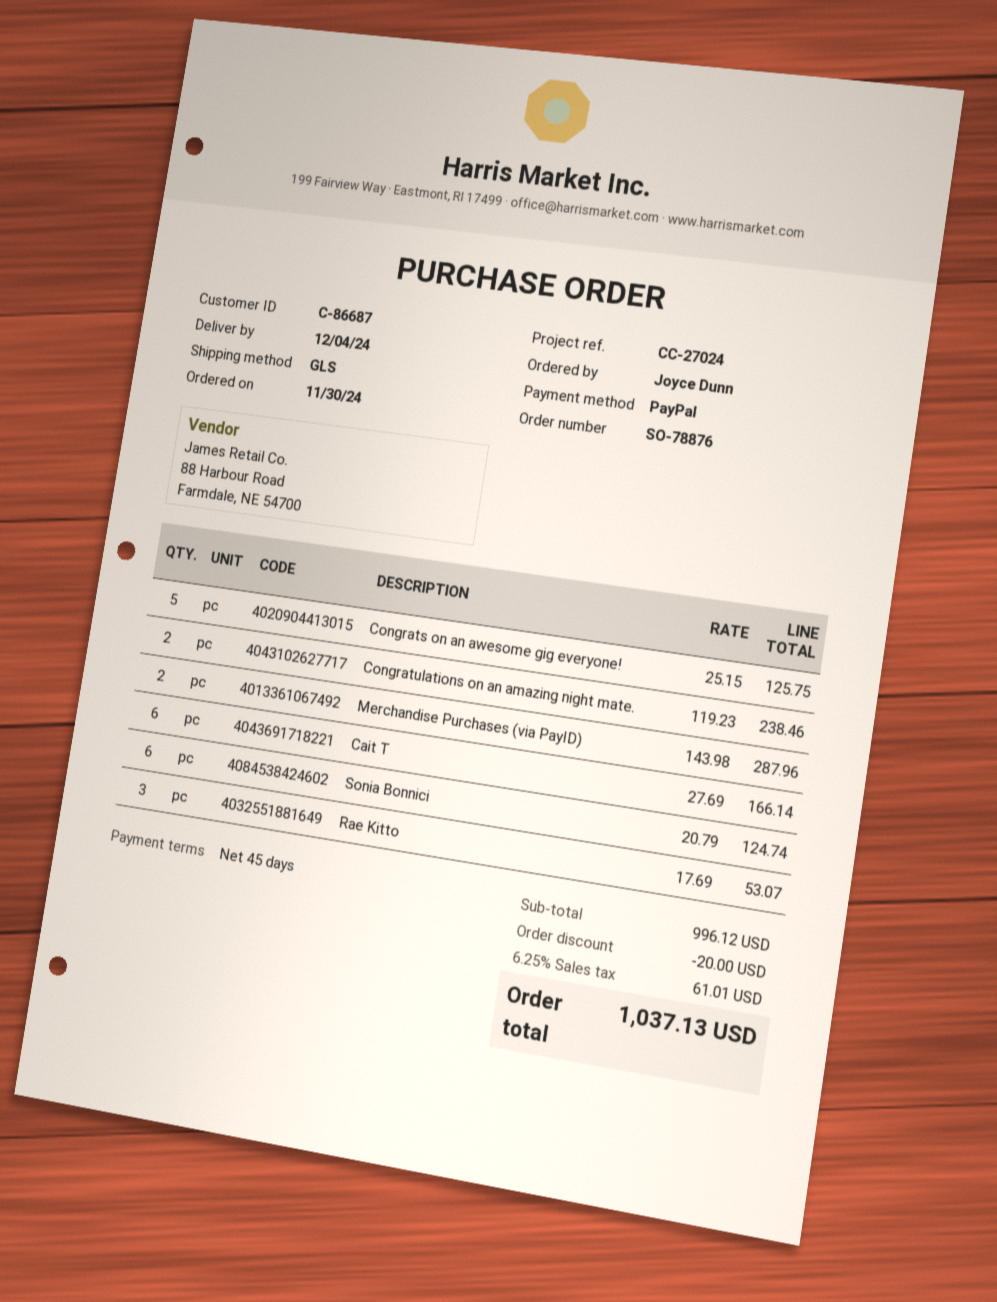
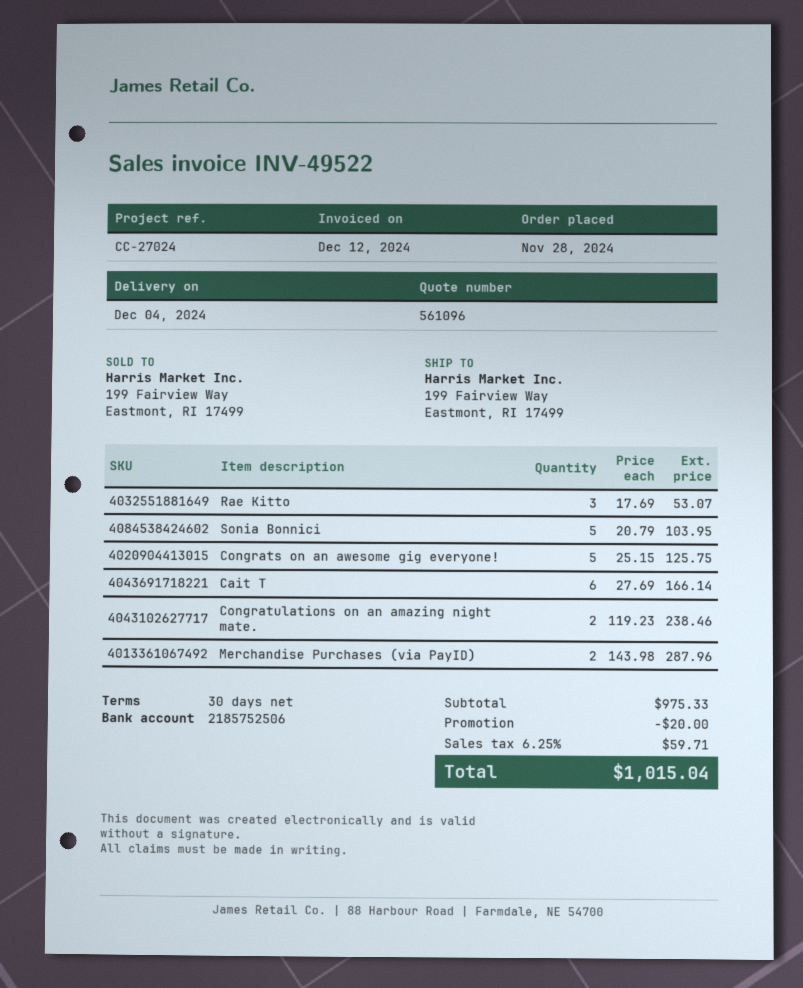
order date: 2024-11-30 -> 2024-11-28
payment terms: 45 days -> 30 days
Sonia Bonnici: 6 x 20.79 = 124.74 -> 5 x 20.79 = 103.95
subtotal: 996.12 -> 975.33
tax: 6.25% = 61.01 -> 6.25% = 59.71
total: 1037.13 -> 1015.04

